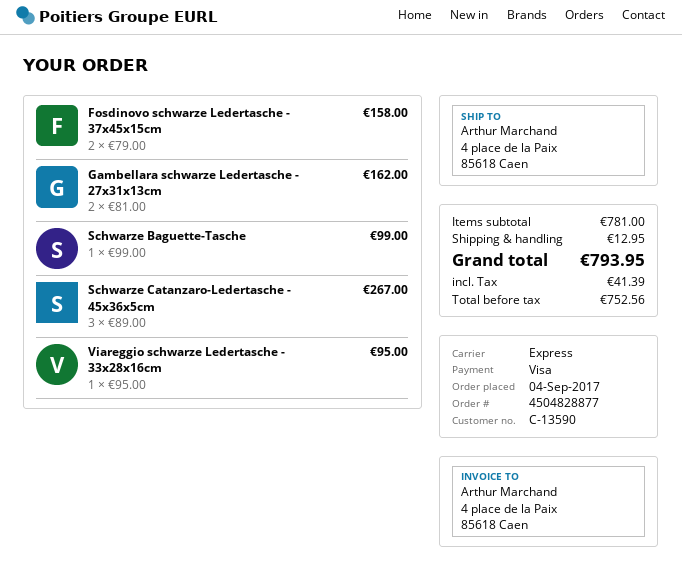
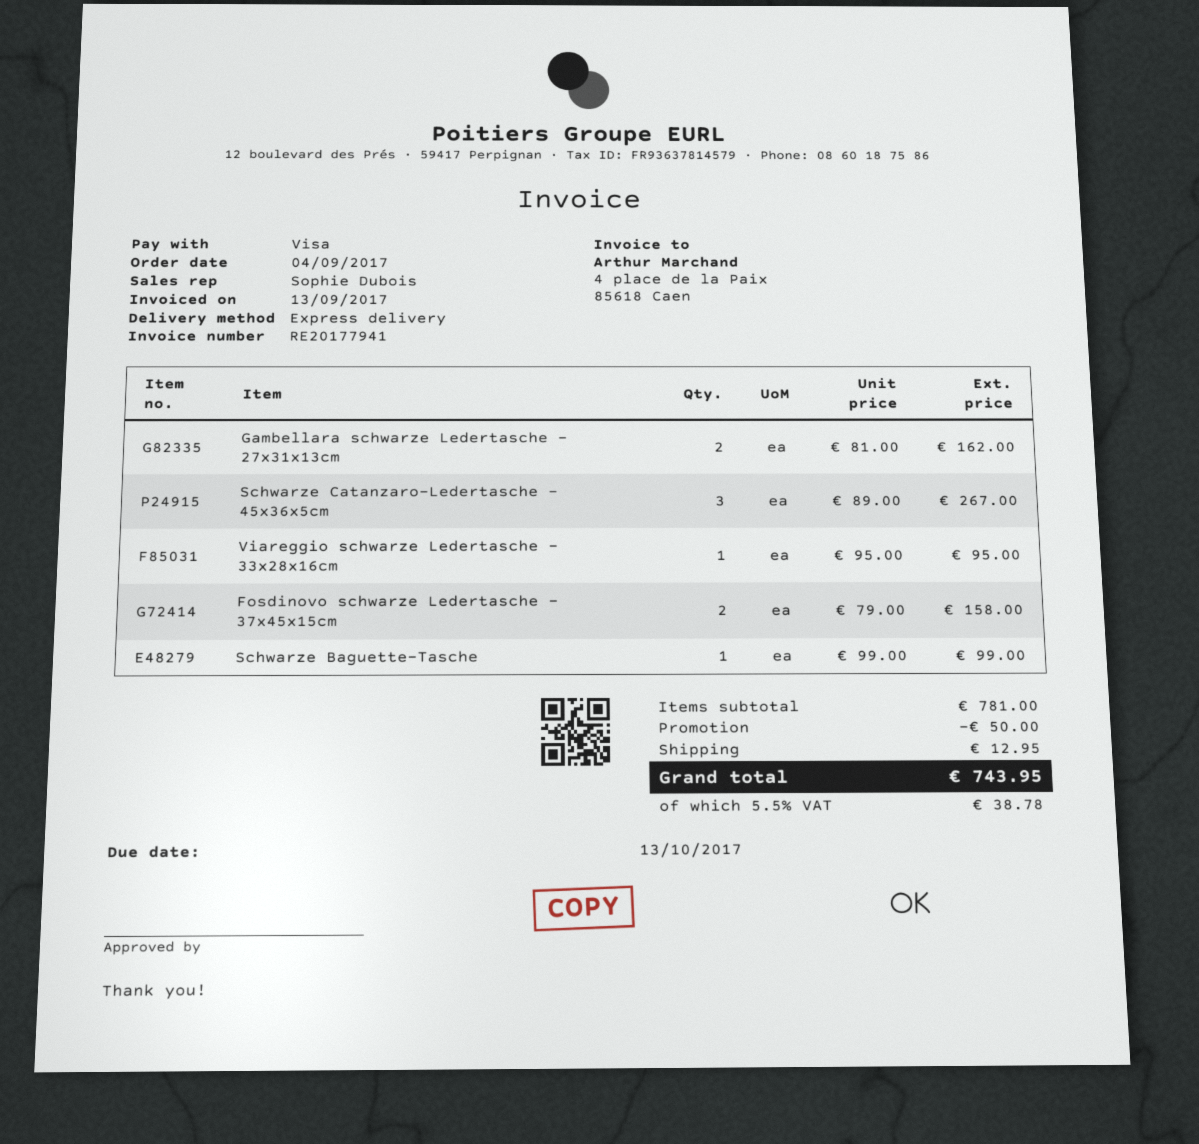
discount: none -> 50.00
tax: 41.39 -> 38.78
total: 793.95 -> 743.95

